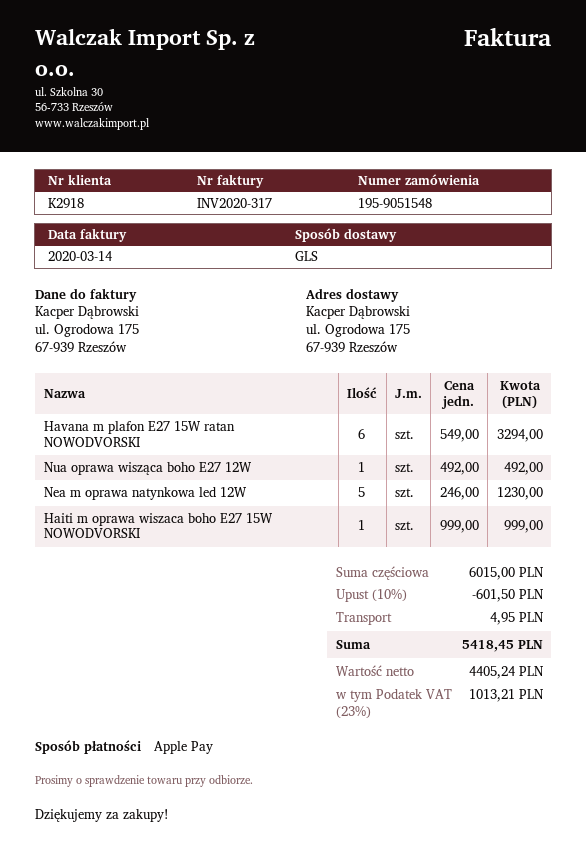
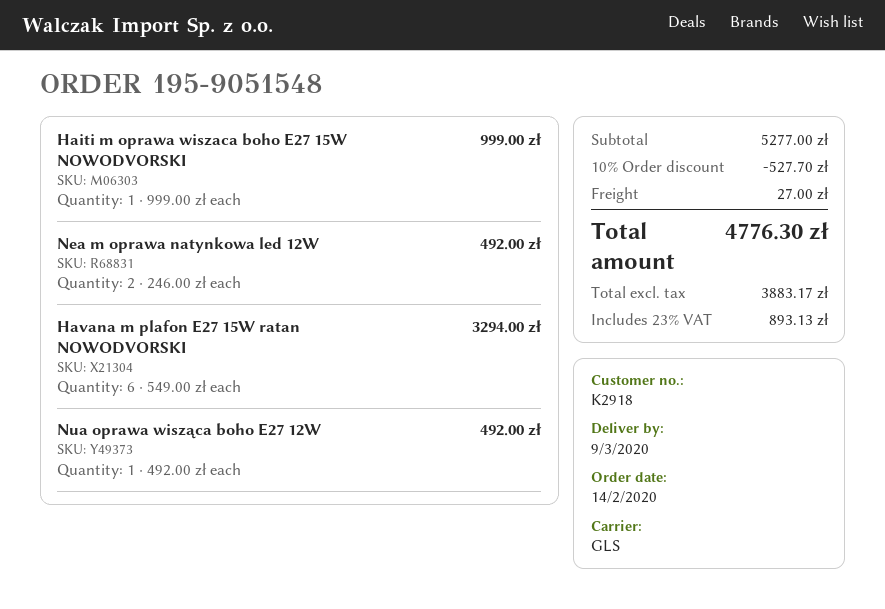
Nea m oprawa natynkowa led 12W: 5 x 246.00 = 1230.00 -> 2 x 246.00 = 492.00
subtotal: 6015.00 -> 5277.00
discount: 10% = 601.50 -> 10% = 527.70
shipping: 4.95 -> 27.00
net: 4405.24 -> 3883.17
tax: 23% = 1013.21 -> 23% = 893.13
total: 5418.45 -> 4776.30

